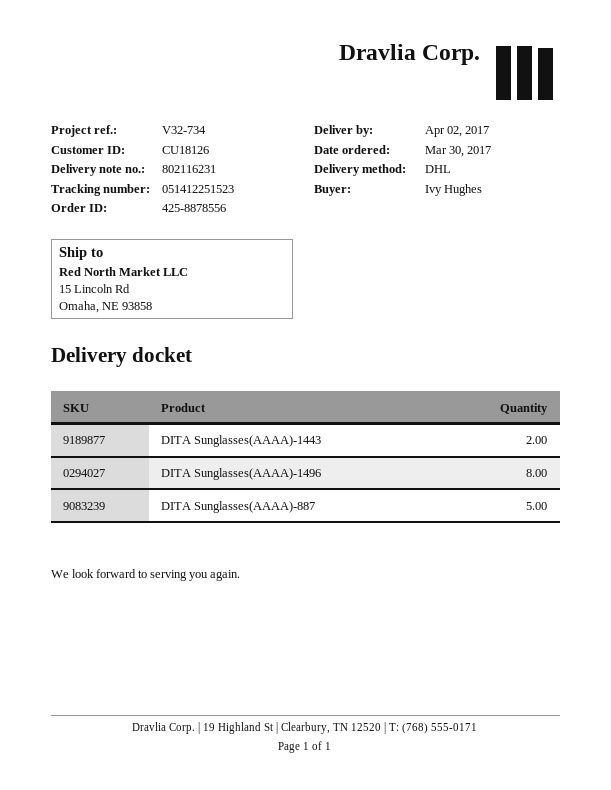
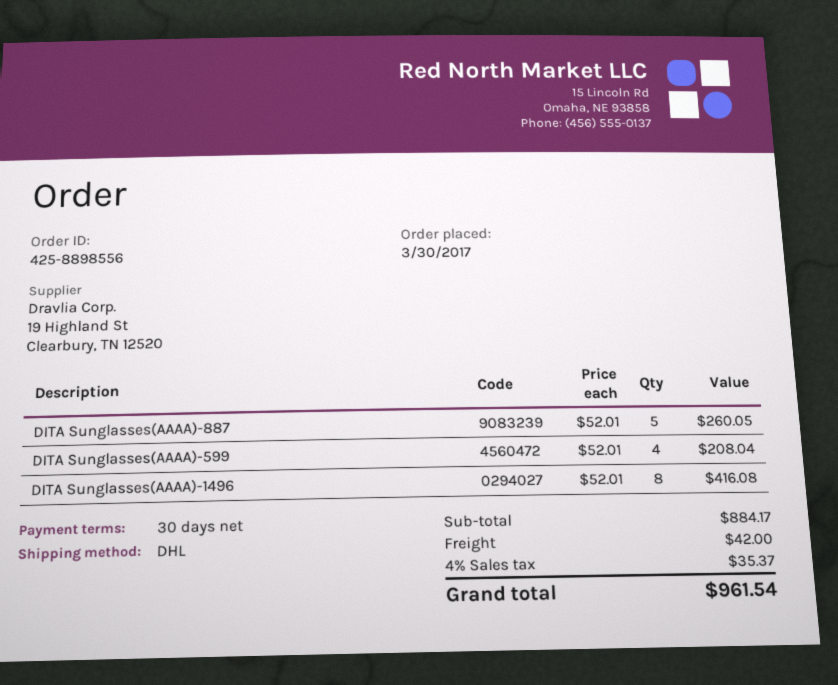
order number: 425-8878556 -> 425-8898556
DITA Sunglasses(AAAA)-1443: 2 -> none
DITA Sunglasses(AAAA)-599: none -> 4

